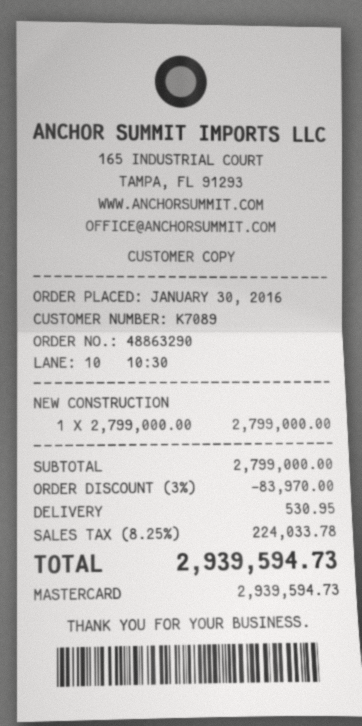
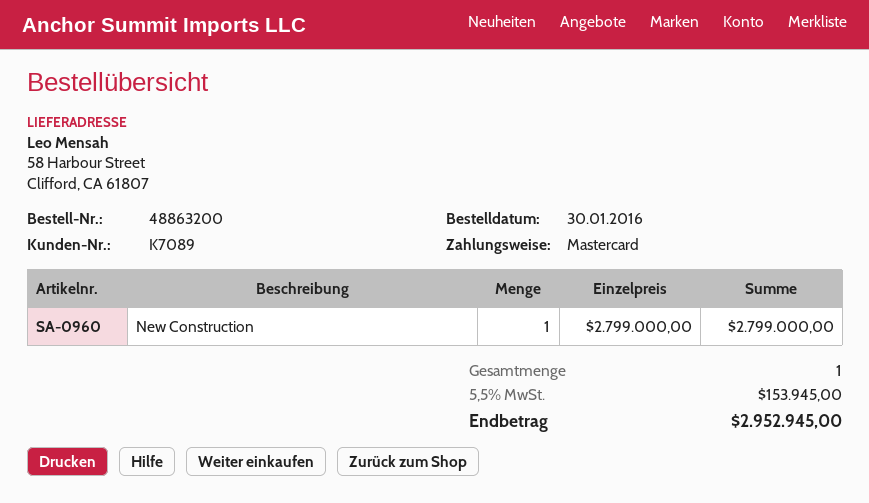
order number: 48863290 -> 48863200
discount: 3% = 83970.00 -> none
shipping: 530.95 -> none
tax: 8.25% = 224033.78 -> 5.5% = 153945.00
total: 2939594.73 -> 2952945.00

